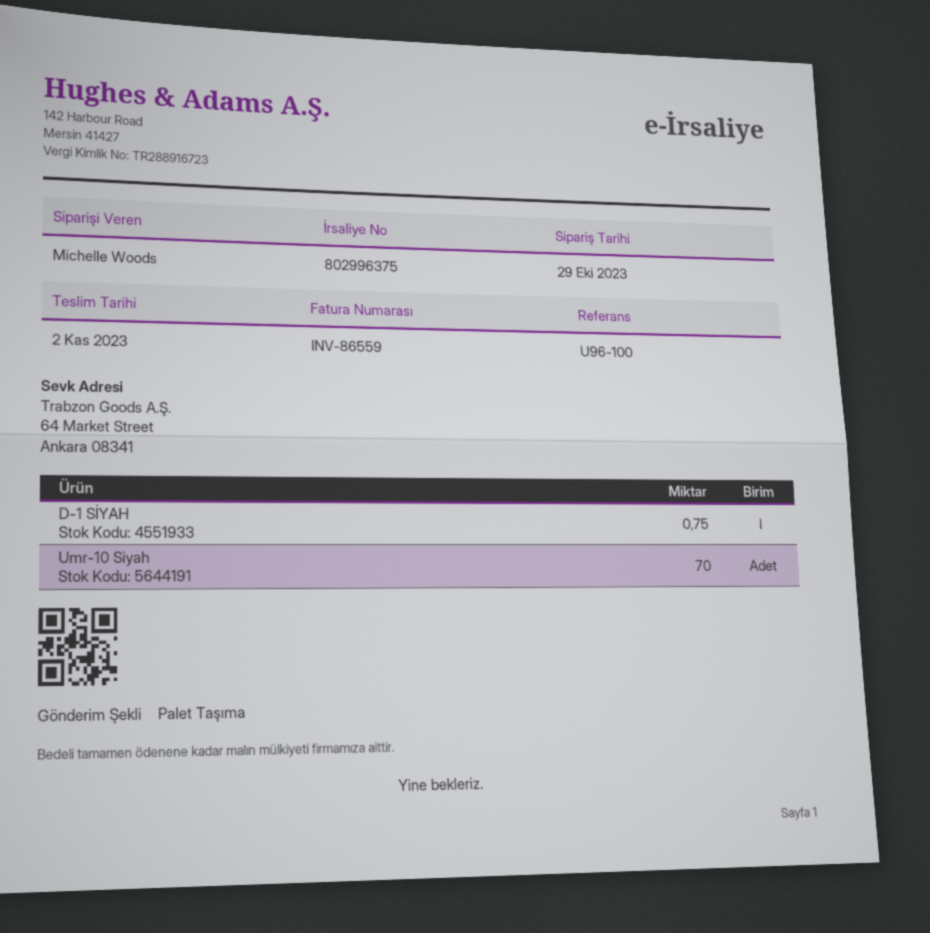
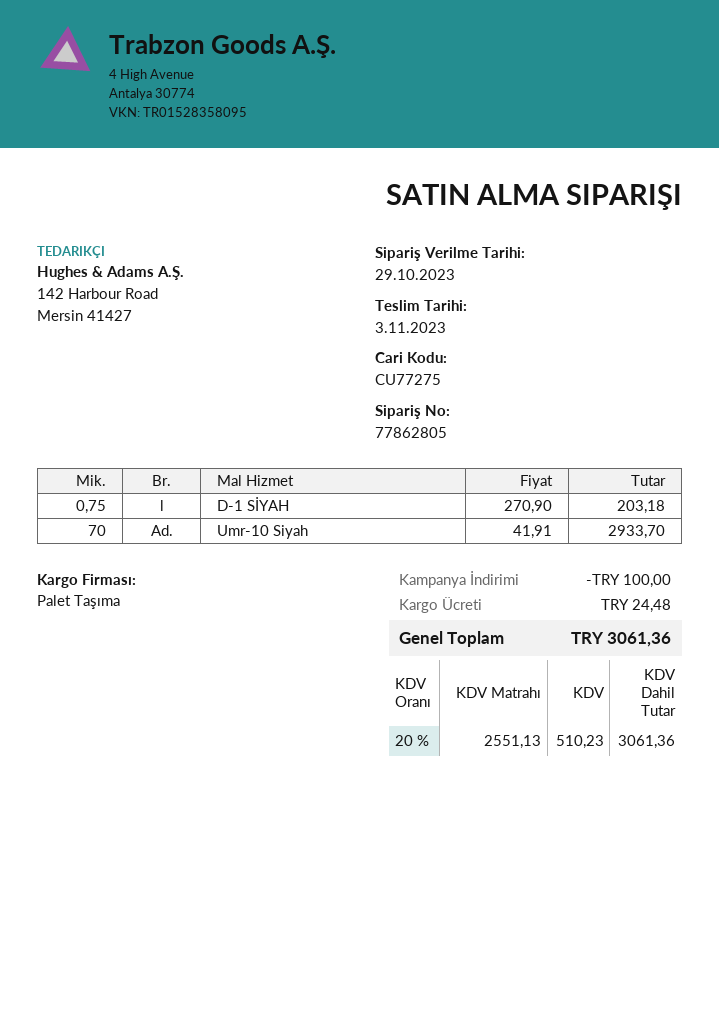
delivery date: 2023-11-02 -> 2023-11-03

